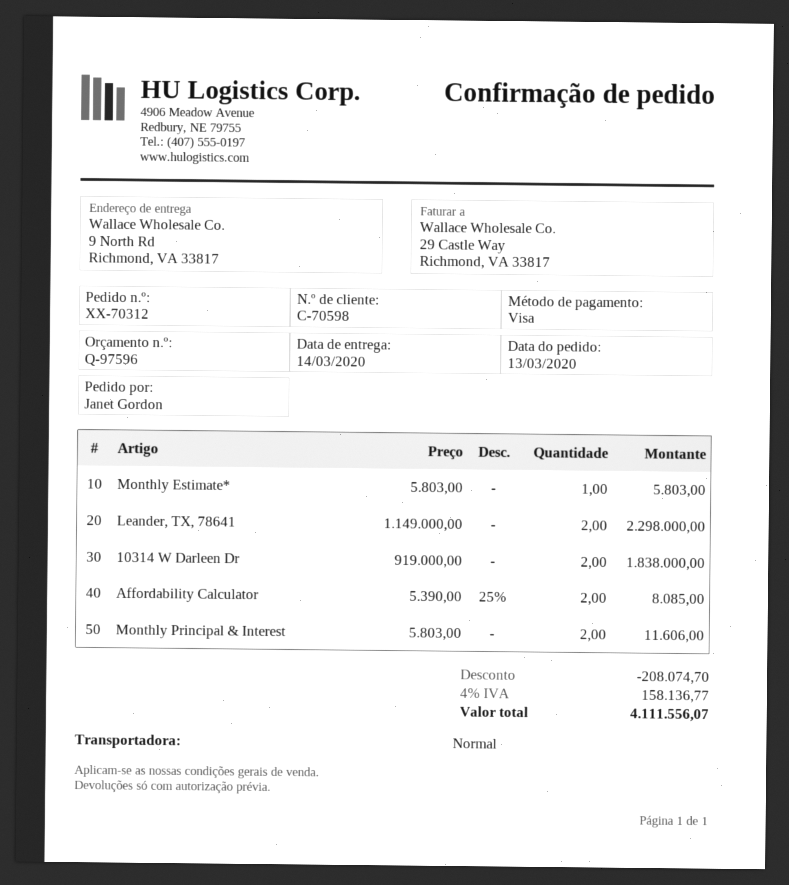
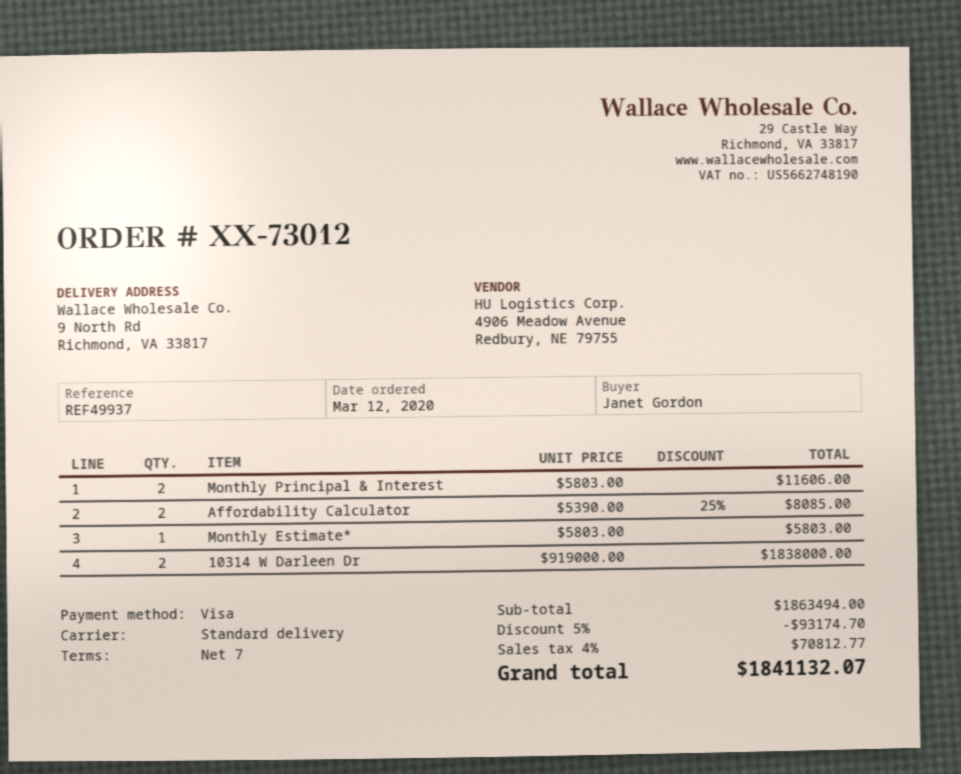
order number: XX-70312 -> XX-73012
order date: 2020-03-13 -> 2020-03-12
Leander, TX, 78641: 2 x 1149000.00 = 2298000.00 -> none
discount: 208074.70 -> 93174.70
tax: 4% = 158136.77 -> 4% = 70812.77
total: 4111556.07 -> 1841132.07

